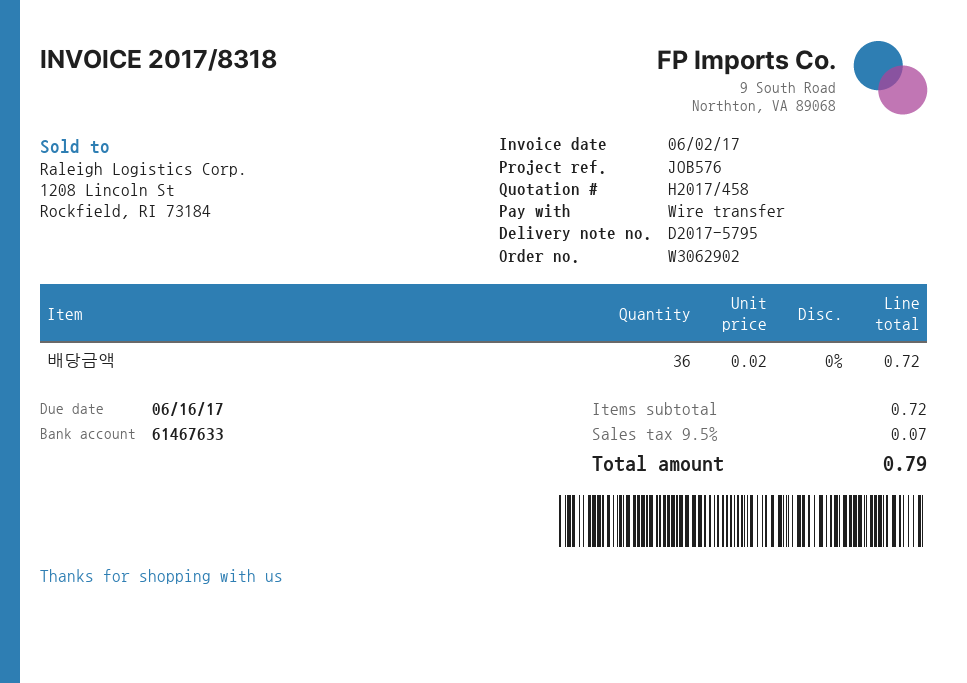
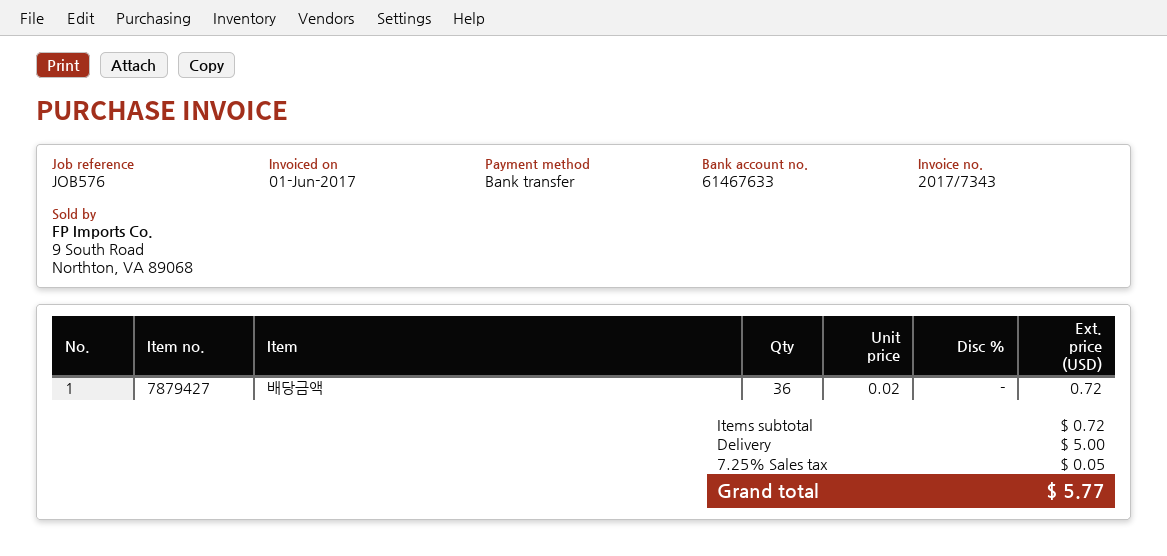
invoice number: 2017/8318 -> 2017/7343
invoice date: 2017-06-02 -> 2017-06-01
shipping: none -> 5.00
tax: 9.5% = 0.07 -> 7.25% = 0.05
total: 0.79 -> 5.77

